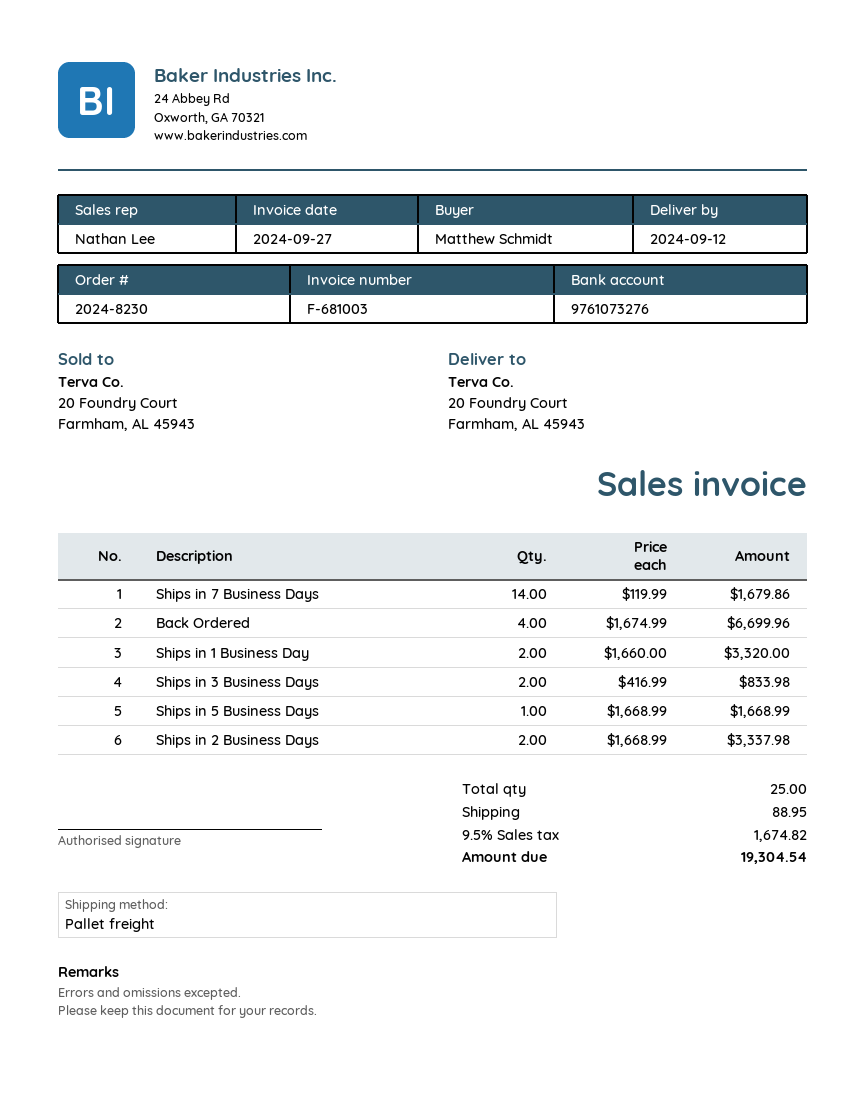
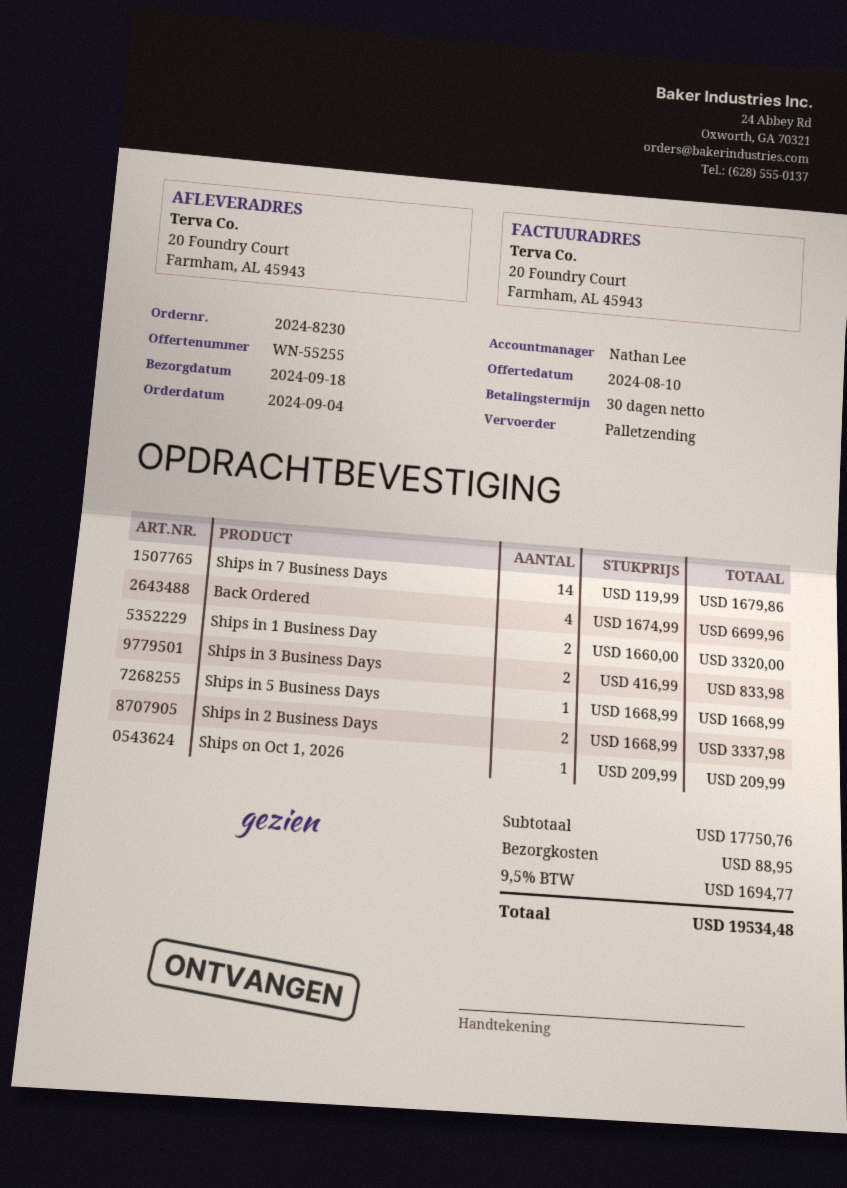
delivery date: 2024-09-12 -> 2024-09-18
Ships on Oct 1, 2026: none -> 1 x 209.99 = 209.99
tax: 9.5% = 1674.82 -> 9.5% = 1694.77
total: 19304.54 -> 19534.48

